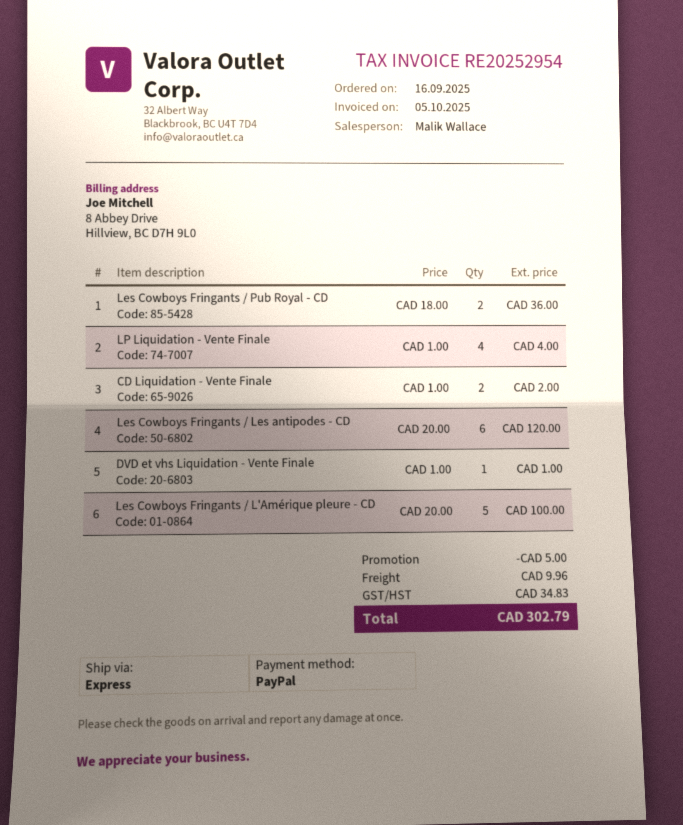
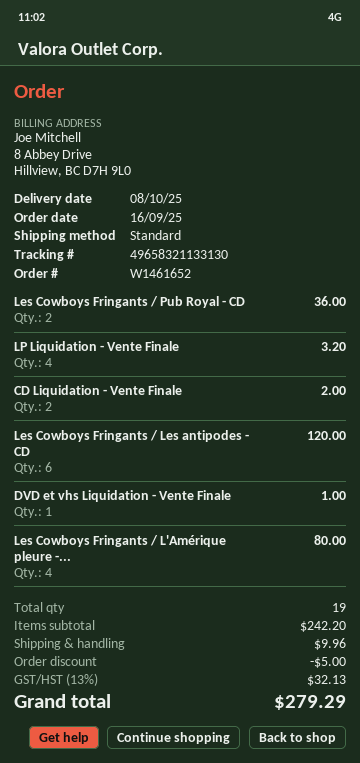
shipping method: express -> standard
LP Liquidation - Vente Finale: 4 for 4.00 -> 4 for 3.20
Les Cowboys Fringants / L'Amérique pleure - CD: 5 for 100.00 -> 4 for 80.00
tax: 34.83 -> 32.13
total: 302.79 -> 279.29

